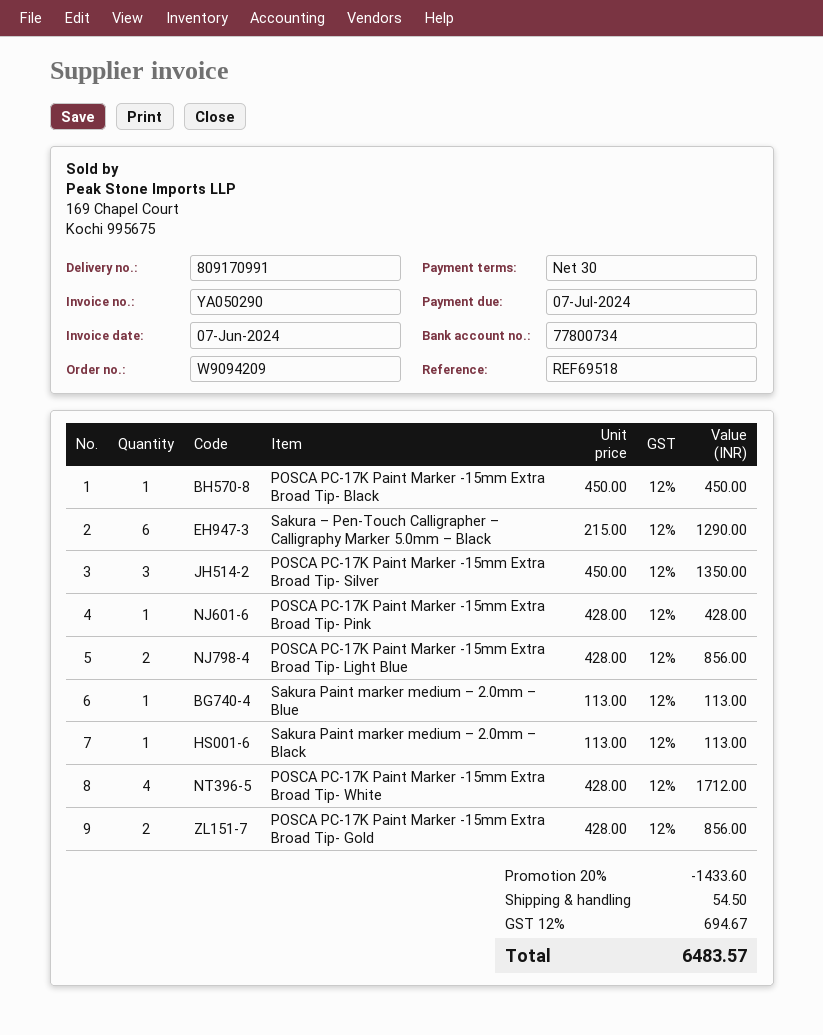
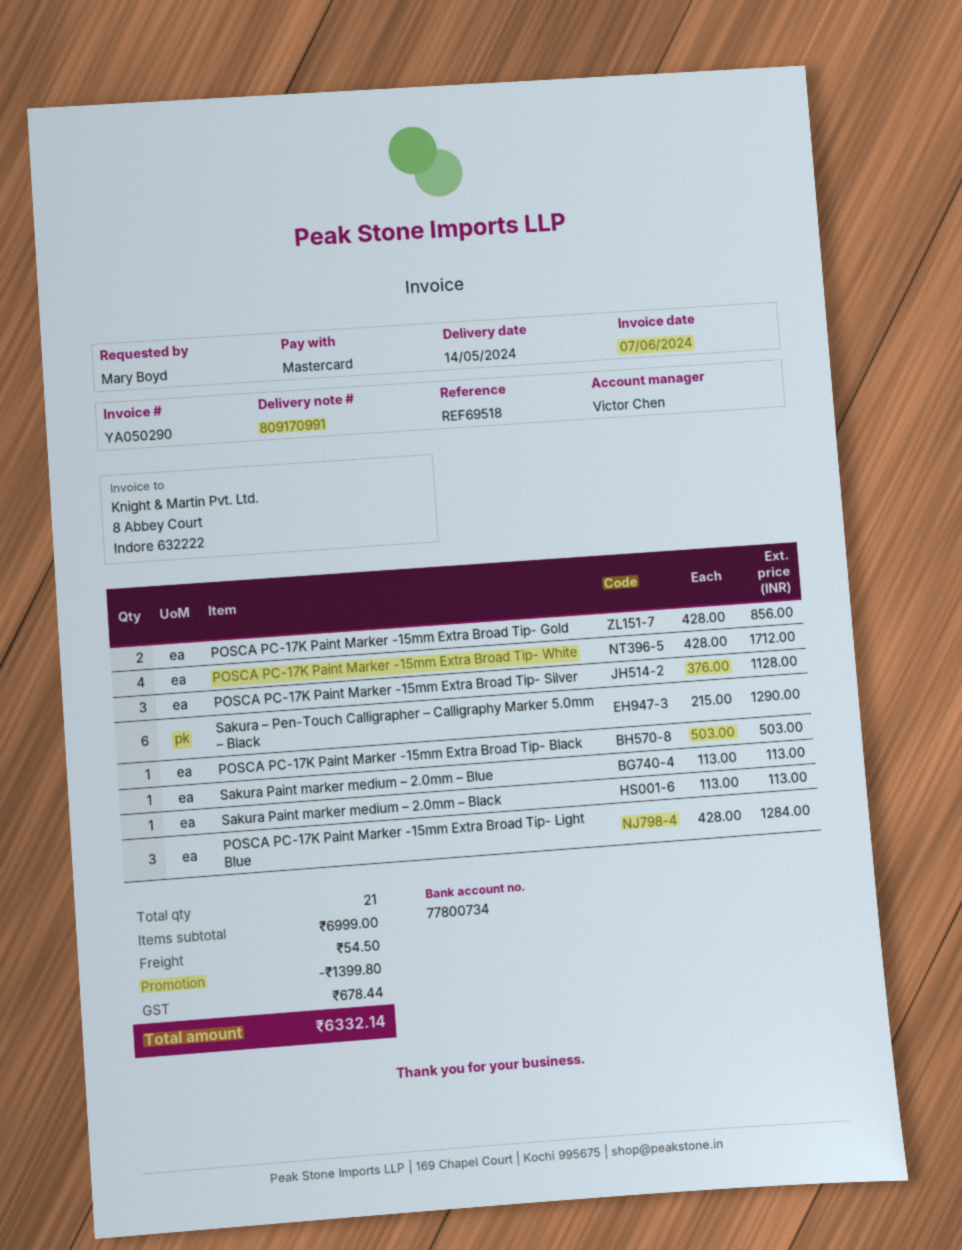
POSCA PC-17K Paint Marker -15mm Extra Broad Tip- Black: 1 x 450.00 = 450.00 -> 1 x 503.00 = 503.00
POSCA PC-17K Paint Marker -15mm Extra Broad Tip- Silver: 3 x 450.00 = 1350.00 -> 3 x 376.00 = 1128.00
POSCA PC-17K Paint Marker -15mm Extra Broad Tip- Pink: 1 x 428.00 = 428.00 -> none
POSCA PC-17K Paint Marker -15mm Extra Broad Tip- Light Blue: 2 x 428.00 = 856.00 -> 3 x 428.00 = 1284.00
discount: 1433.60 -> 1399.80
tax: 694.67 -> 678.44
total: 6483.57 -> 6332.14

